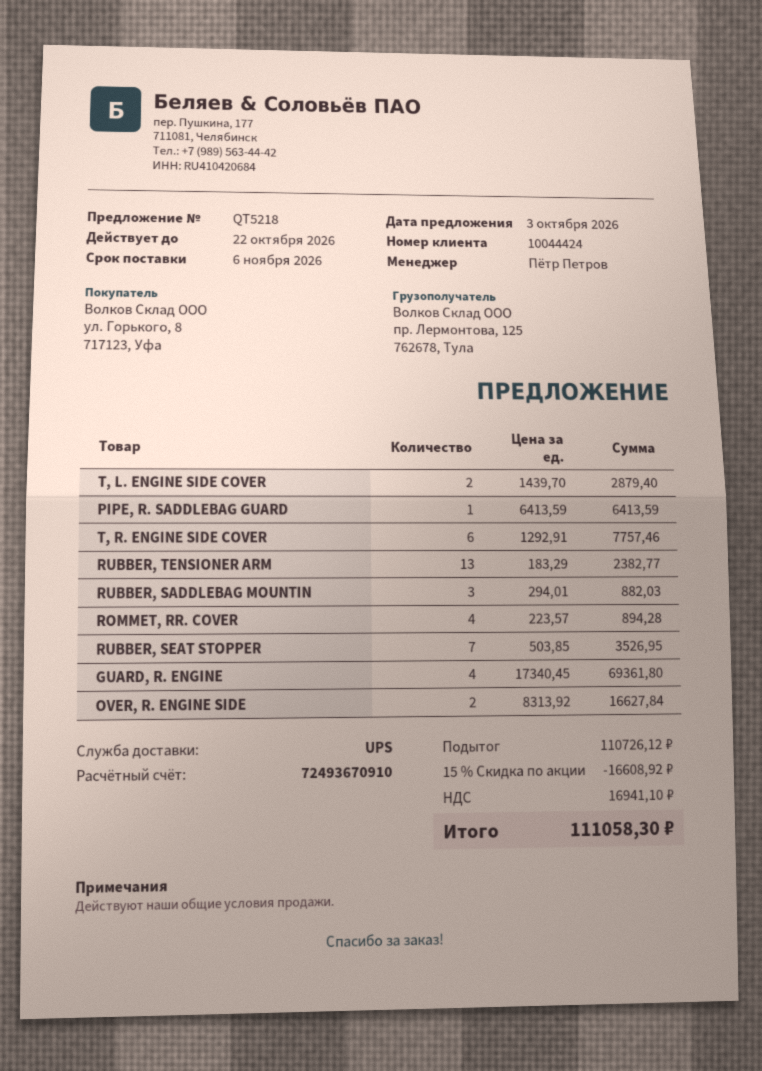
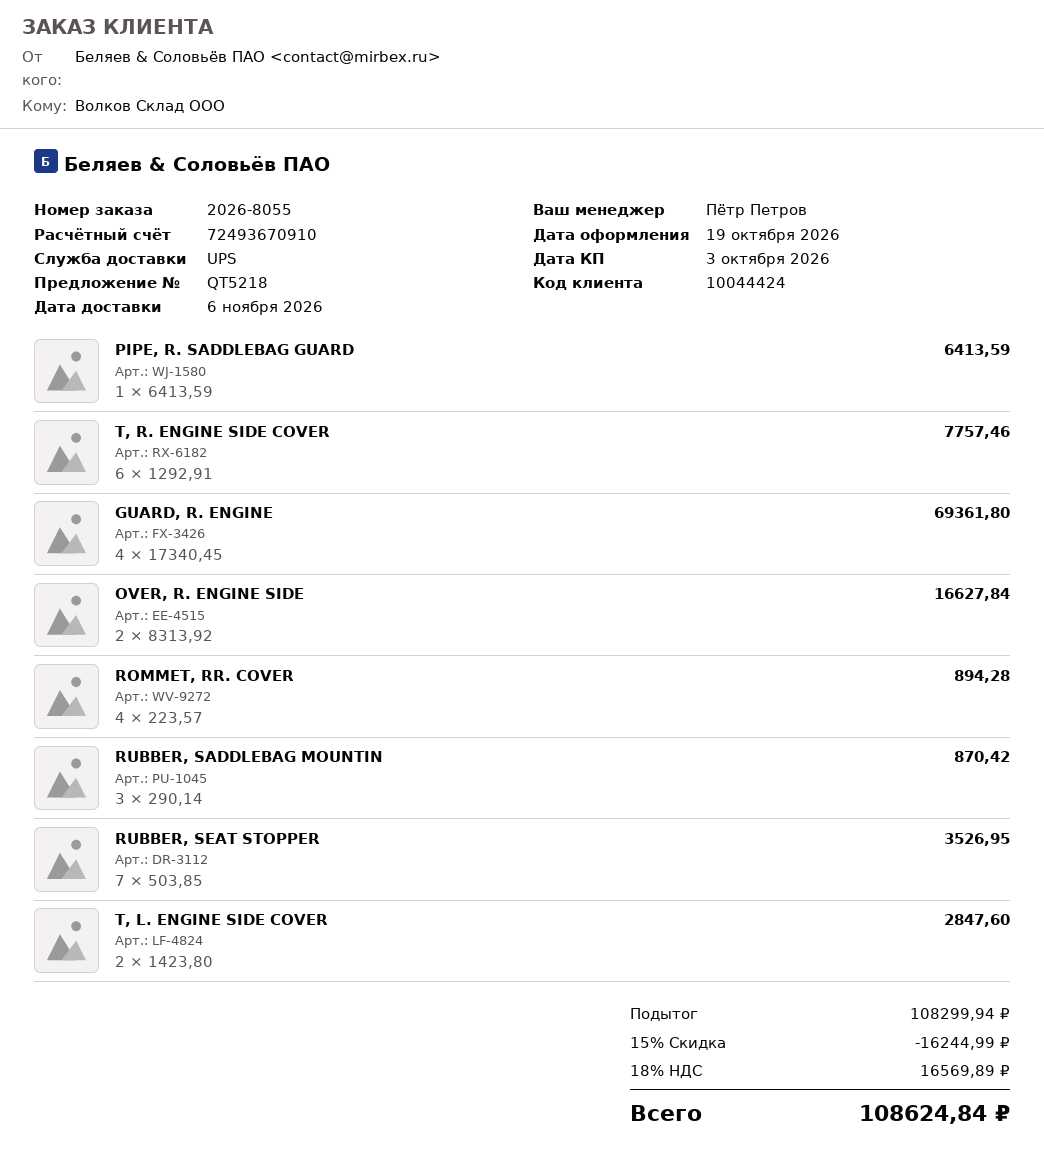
T, L. ENGINE SIDE COVER: 2 x 1439.70 = 2879.40 -> 2 x 1423.80 = 2847.60
RUBBER, TENSIONER ARM: 13 x 183.29 = 2382.77 -> none
RUBBER, SADDLEBAG MOUNTIN: 3 x 294.01 = 882.03 -> 3 x 290.14 = 870.42
subtotal: 110726.12 -> 108299.94
discount: 15% = 16608.92 -> 15% = 16244.99
tax: 16941.10 -> 16569.89
total: 111058.30 -> 108624.84

